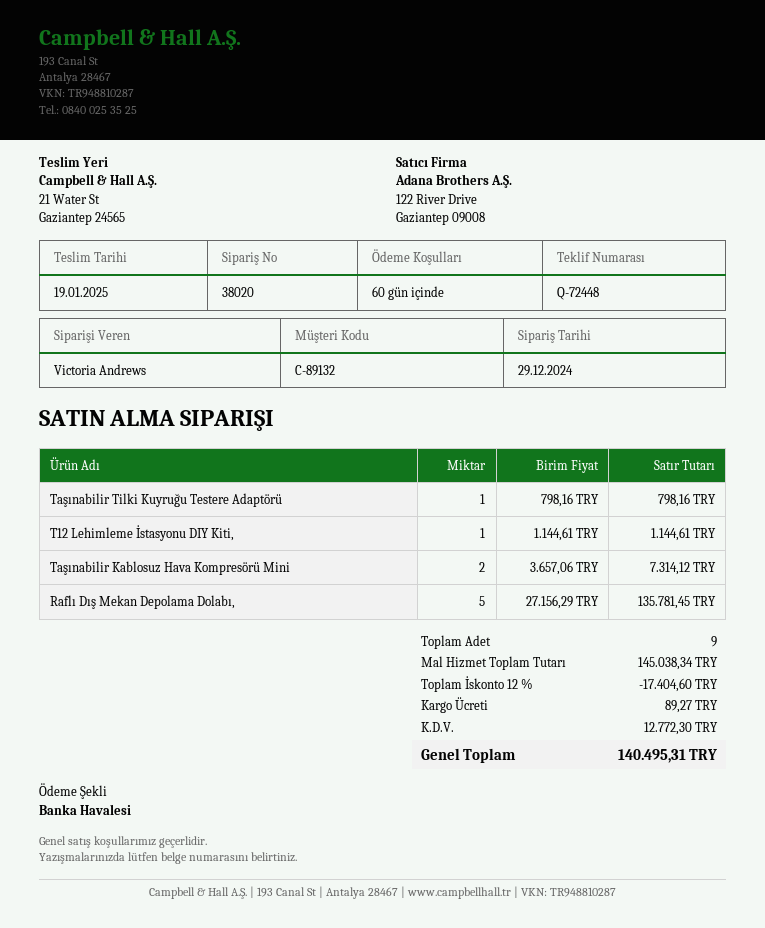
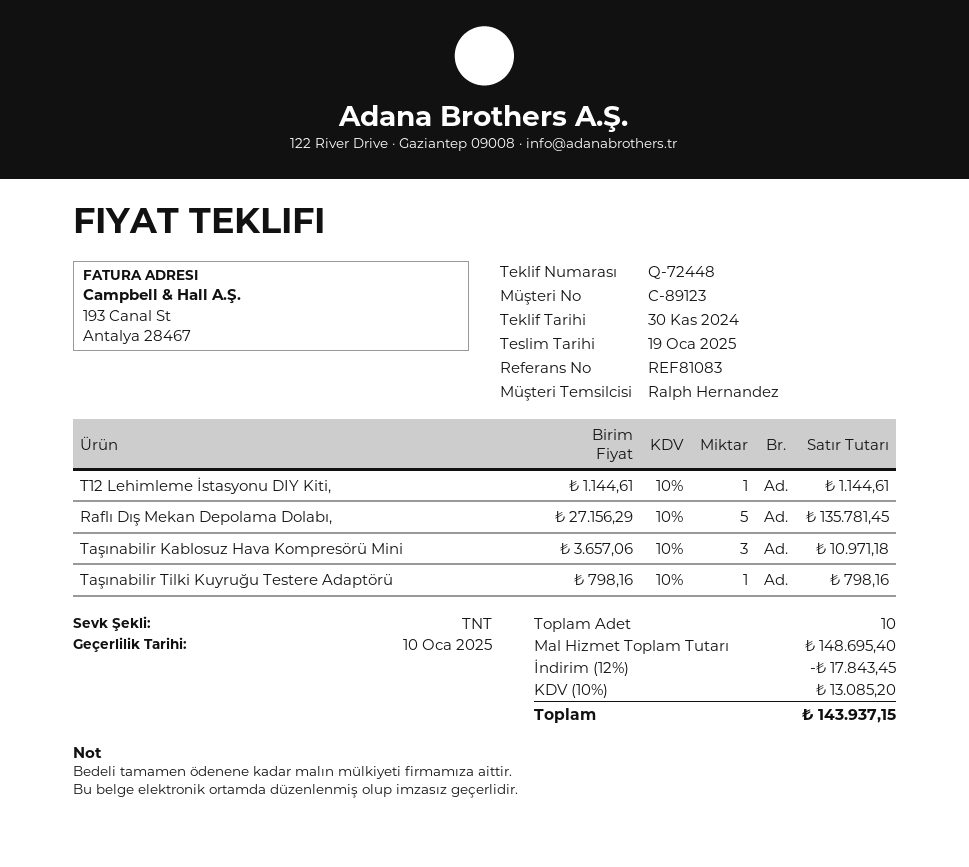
customer number: C-89132 -> C-89123
Taşınabilir Kablosuz Hava Kompresörü Mini: 2 x 3657.06 = 7314.12 -> 3 x 3657.06 = 10971.18
total quantity: 9 -> 10
subtotal: 145038.34 -> 148695.40
discount: 12% = 17404.60 -> 12% = 17843.45
shipping: 89.27 -> none
tax: 12772.30 -> 13085.20
total: 140495.31 -> 143937.15

